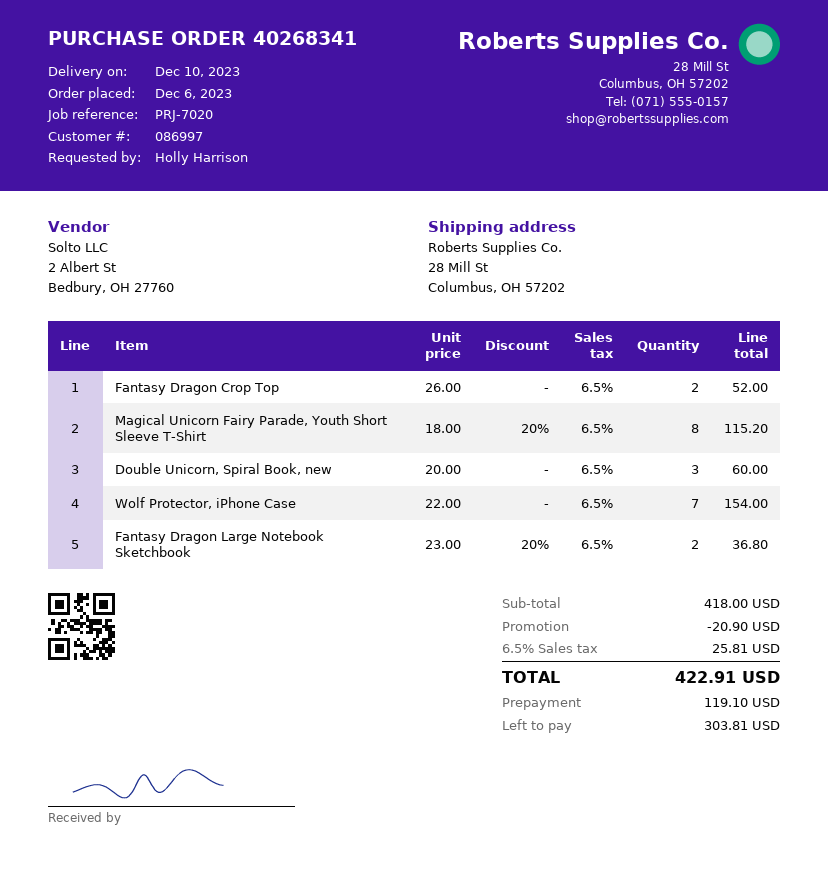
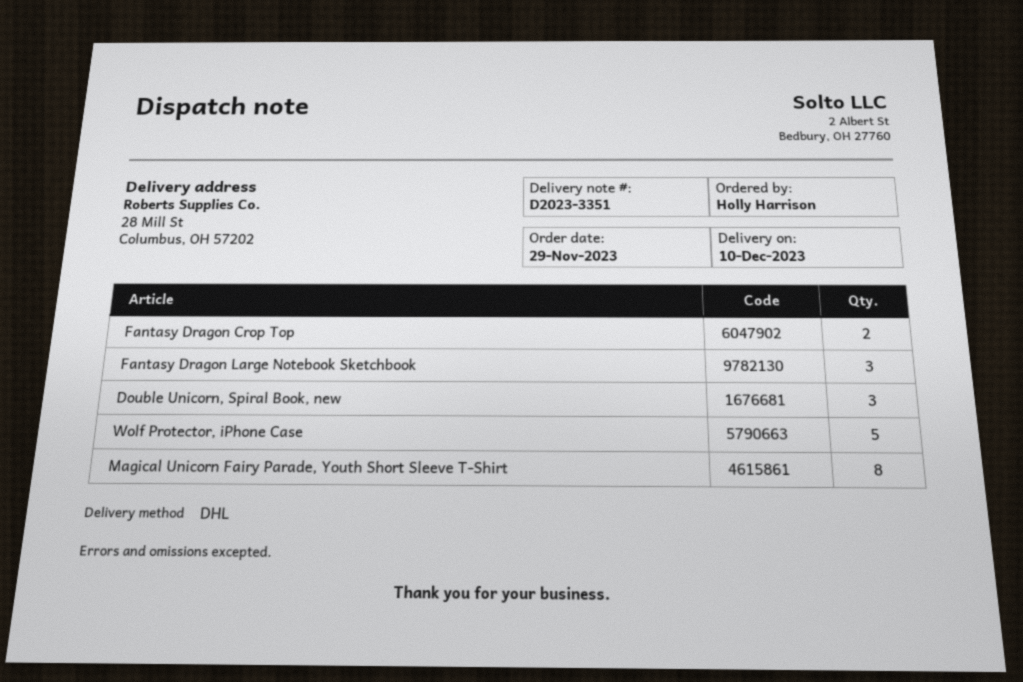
order date: 2023-12-06 -> 2023-11-29
Wolf Protector, iPhone Case: 7 -> 5
Fantasy Dragon Large Notebook Sketchbook: 2 -> 3

